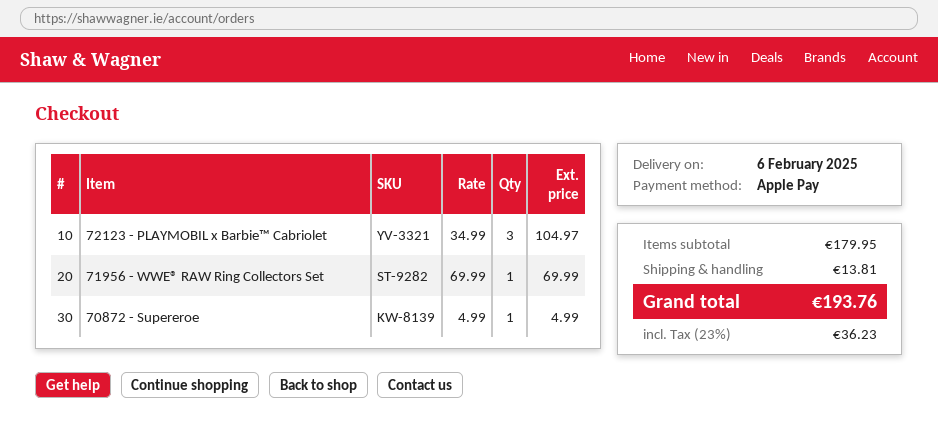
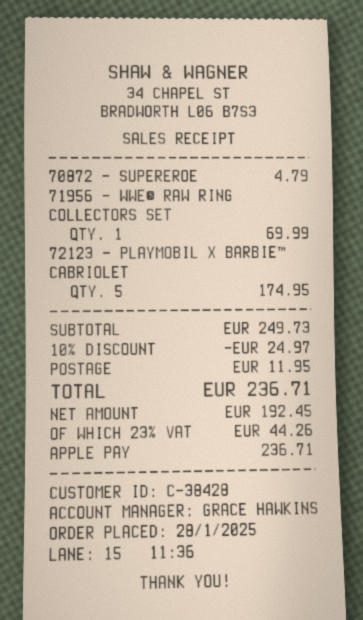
72123 - PLAYMOBIL x Barbie™ Cabriolet: 3 for 104.97 -> 5 for 174.95
70872 - Supereroe: 1 for 4.99 -> 1 for 4.79
subtotal: 179.95 -> 249.73
discount: none -> 10% = 24.97
shipping: 13.81 -> 11.95
tax: 23% = 36.23 -> 23% = 44.26
total: 193.76 -> 236.71

